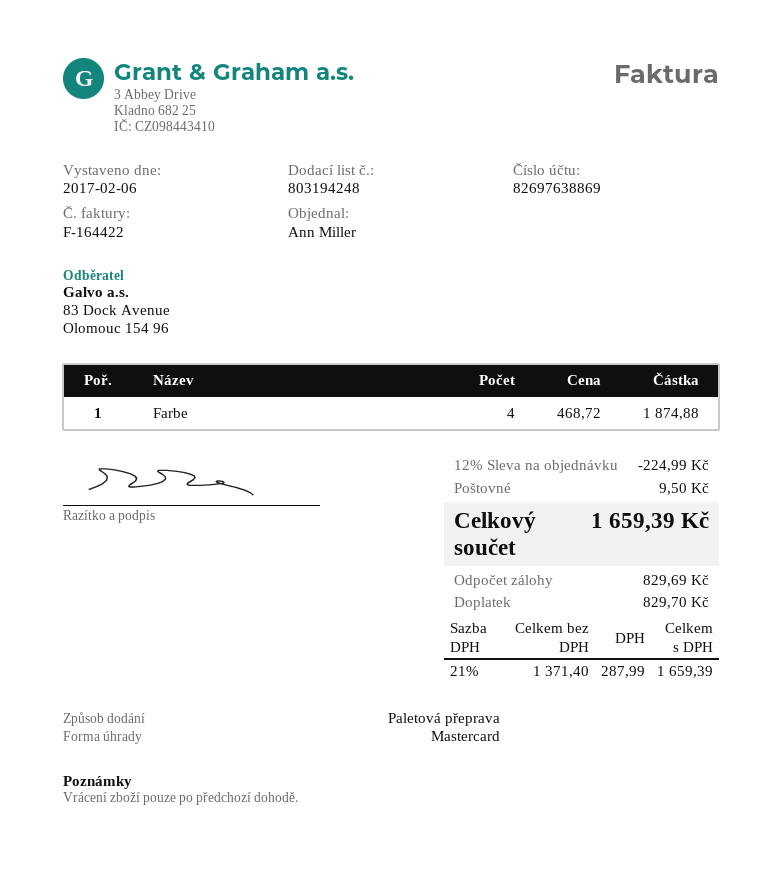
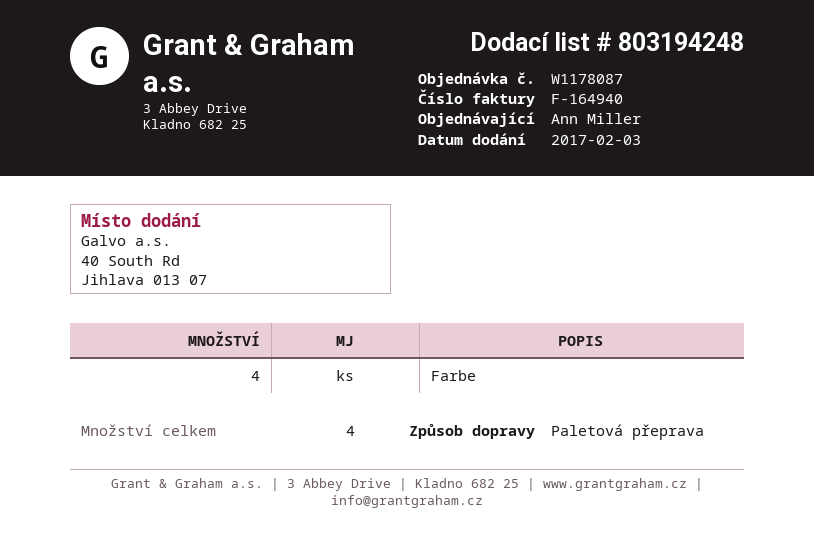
invoice number: F-164422 -> F-164940

